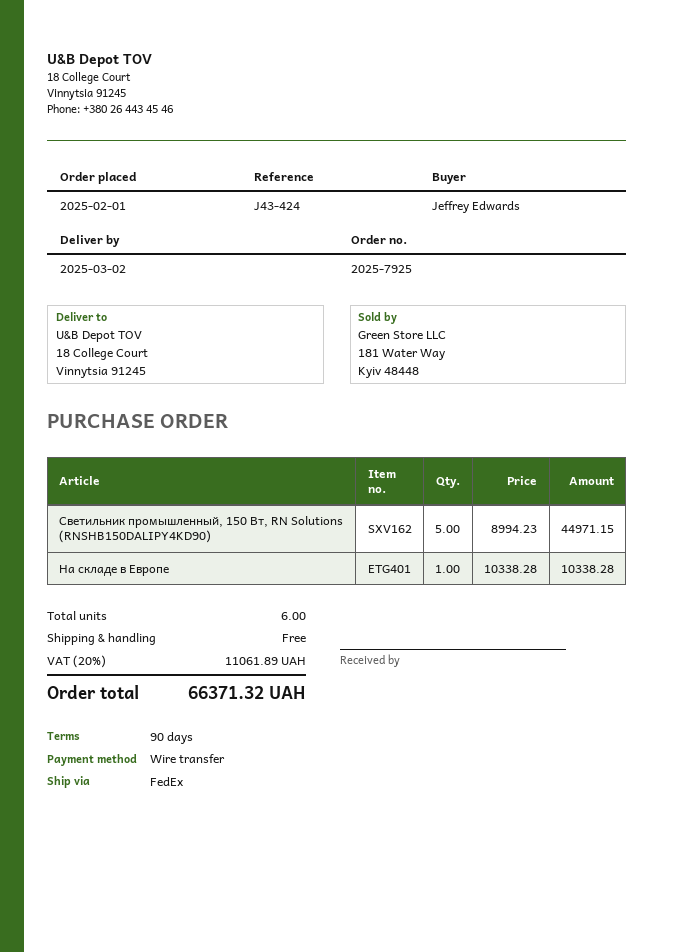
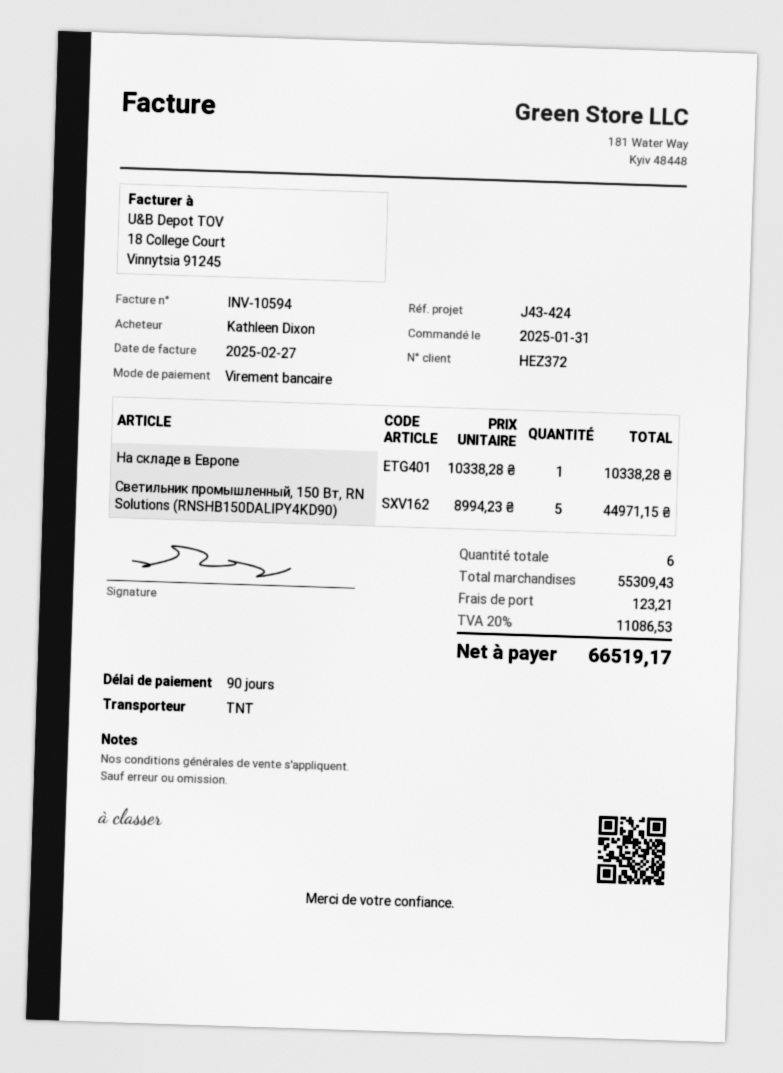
order date: 2025-02-01 -> 2025-01-31
ordered by: Jeffrey Edwards -> Kathleen Dixon
shipping method: FedEx -> TNT
shipping: 0.00 -> 123.21
tax: 20% = 11061.89 -> 20% = 11086.53
total: 66371.32 -> 66519.17

